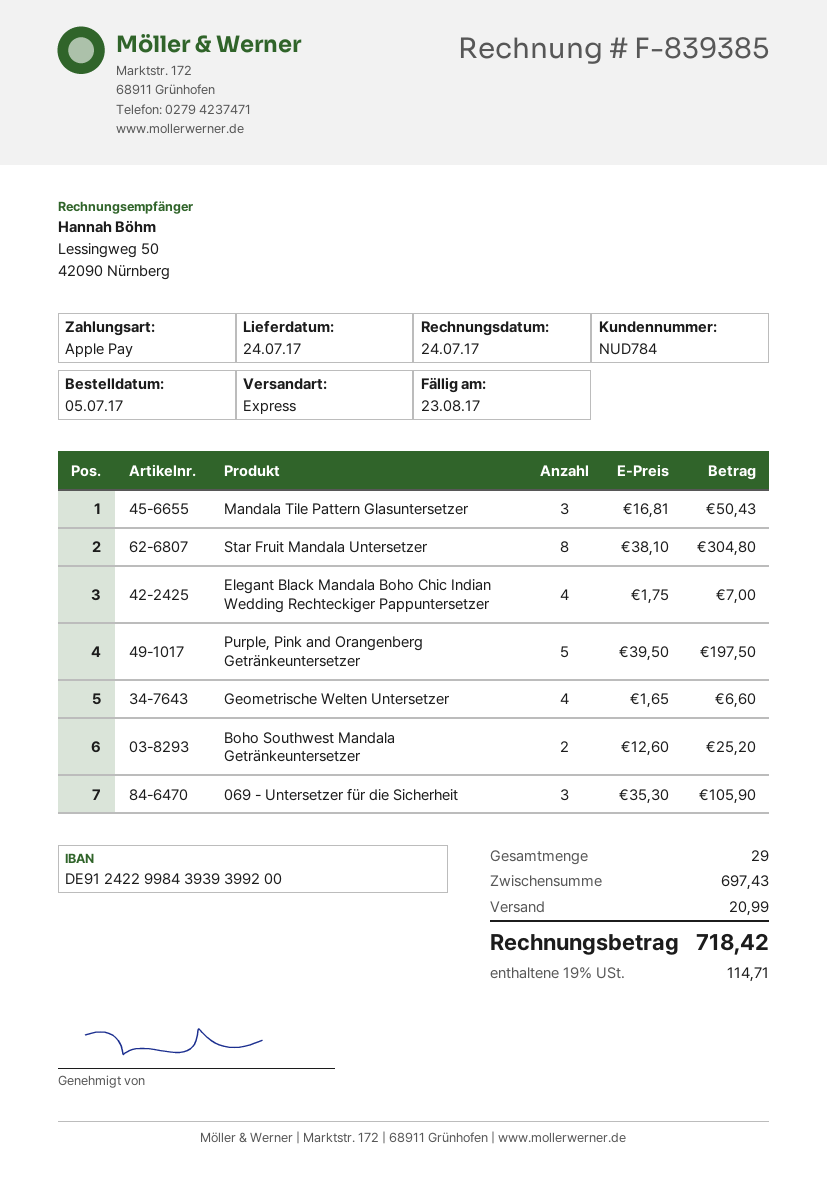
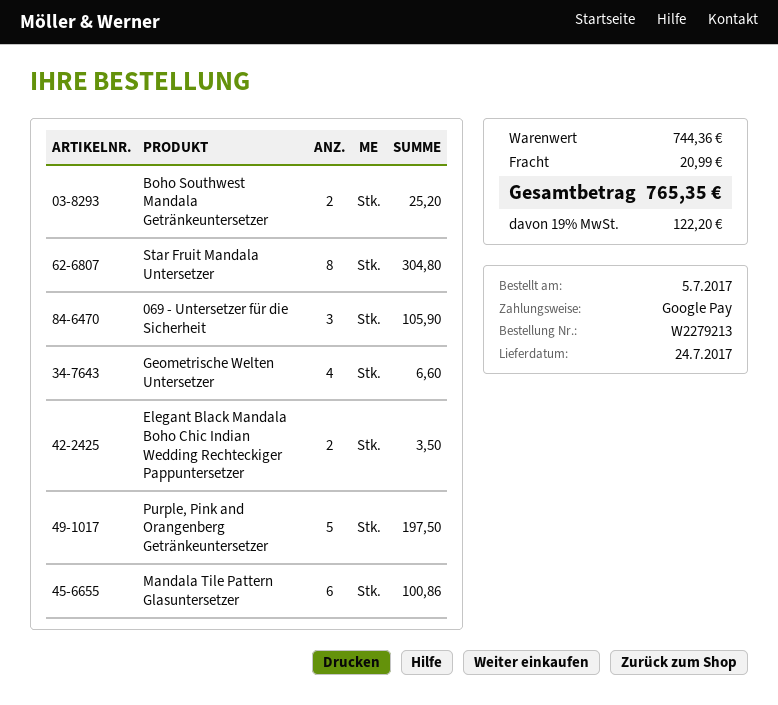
payment method: Apple Pay -> Google Pay
Mandala Tile Pattern Glasuntersetzer: 3 for 50.43 -> 6 for 100.86
Elegant Black Mandala Boho Chic Indian Wedding Rechteckiger Pappuntersetzer: 4 for 7.00 -> 2 for 3.50
subtotal: 697.43 -> 744.36
tax: 19% = 114.71 -> 19% = 122.20
total: 718.42 -> 765.35

